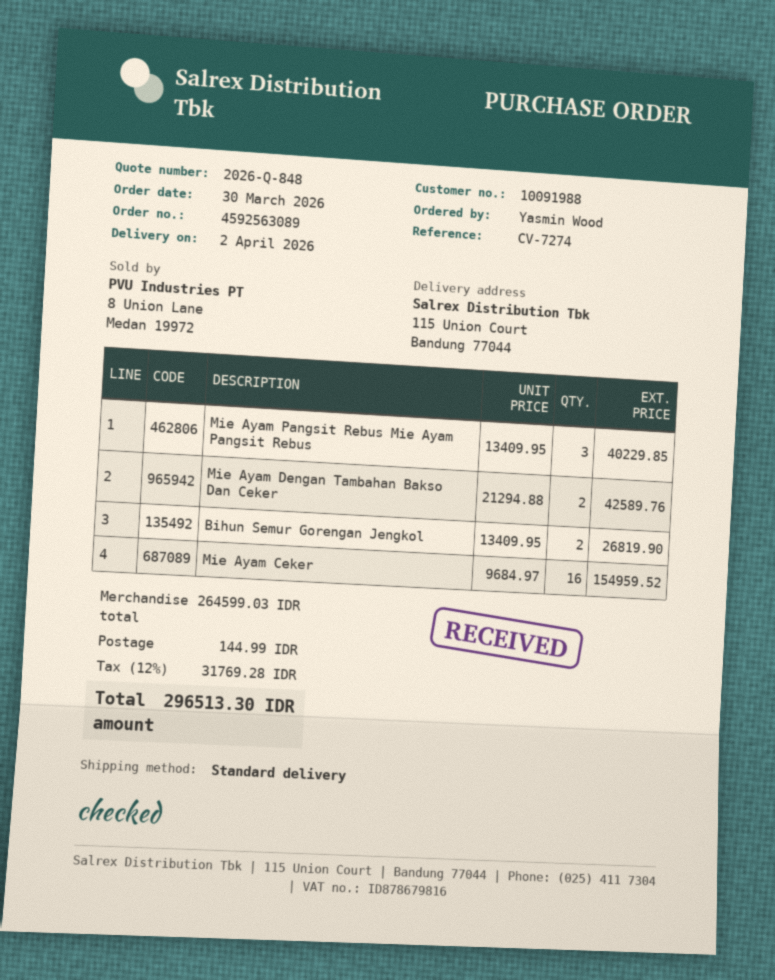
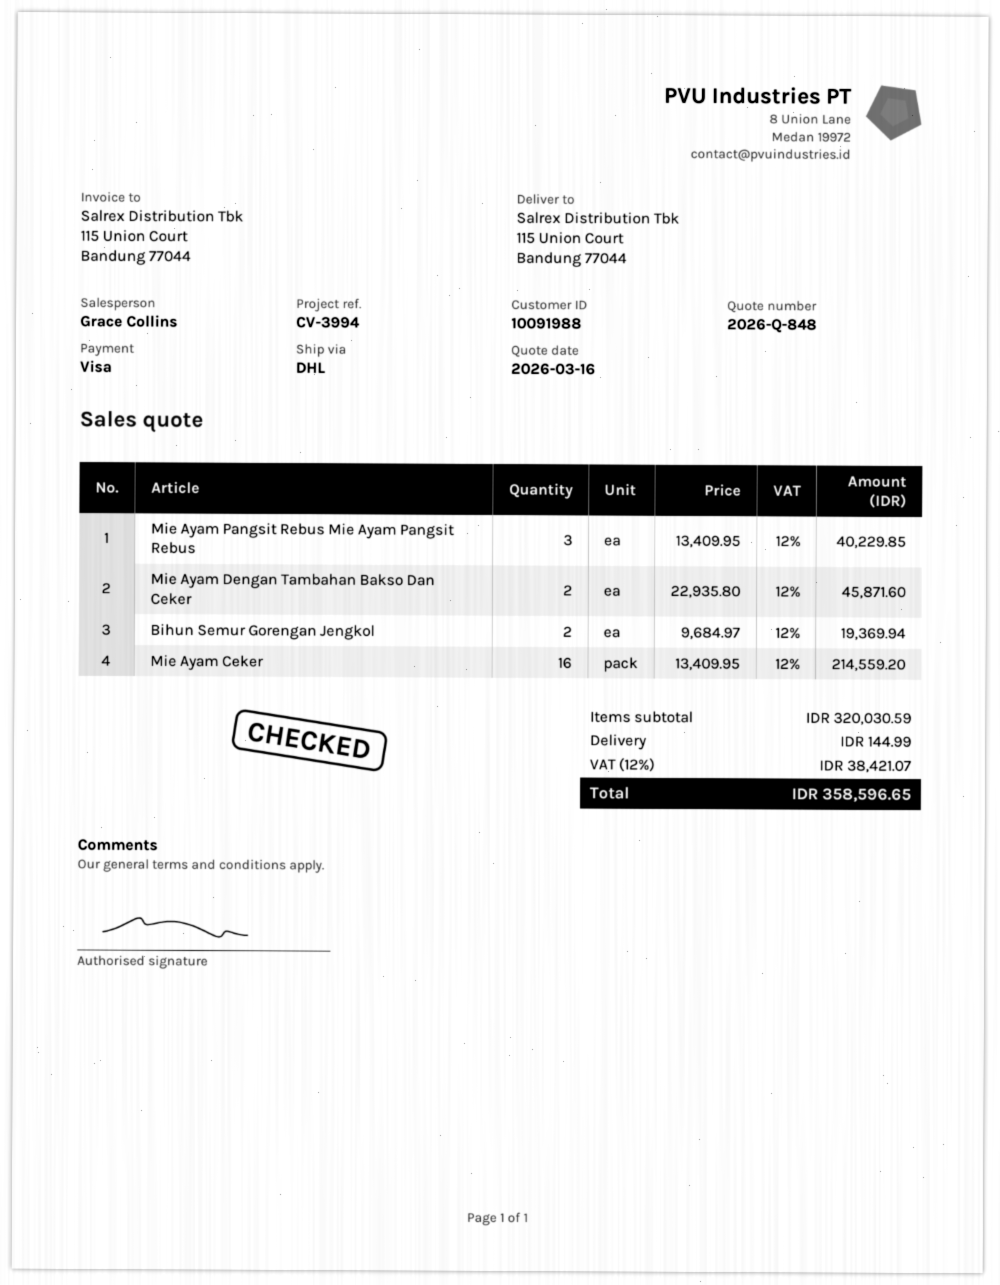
reference: CV-7274 -> CV-3994
shipping method: standard -> DHL
Mie Ayam Dengan Tambahan Bakso Dan Ceker: 2 x 21294.88 = 42589.76 -> 2 x 22935.80 = 45871.60
Bihun Semur Gorengan Jengkol: 2 x 13409.95 = 26819.90 -> 2 x 9684.97 = 19369.94
Mie Ayam Ceker: 16 x 9684.97 = 154959.52 -> 16 x 13409.95 = 214559.20
subtotal: 264599.03 -> 320030.59
tax: 12% = 31769.28 -> 12% = 38421.07
total: 296513.30 -> 358596.65

